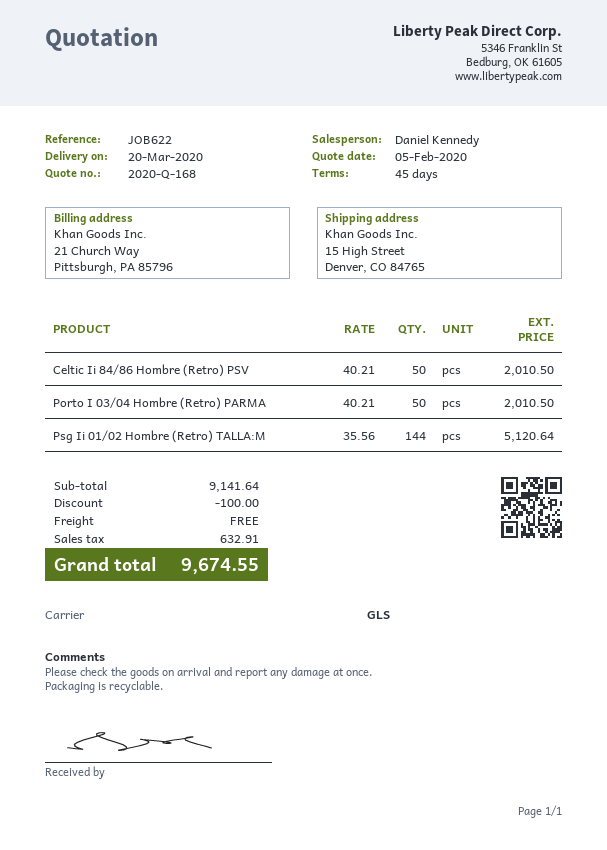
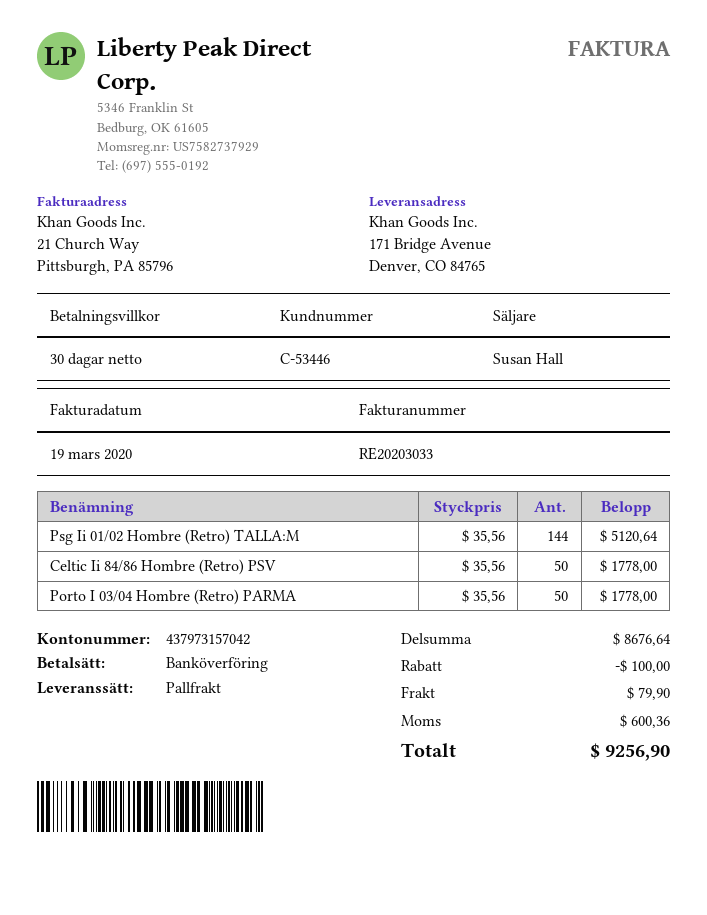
payment terms: 45 days -> 30 days
sales rep: Daniel Kennedy -> Susan Hall
shipping method: GLS -> pallet freight
ship to: 15 High Street, Denver, CO 84765 -> 171 Bridge Avenue, Denver, CO 84765
Celtic Ii 84/86 Hombre (Retro) PSV: 50 x 40.21 = 2010.50 -> 50 x 35.56 = 1778.00
Porto I 03/04 Hombre (Retro) PARMA: 50 x 40.21 = 2010.50 -> 50 x 35.56 = 1778.00
subtotal: 9141.64 -> 8676.64
shipping: 0.00 -> 79.90
tax: 632.91 -> 600.36
total: 9674.55 -> 9256.90

